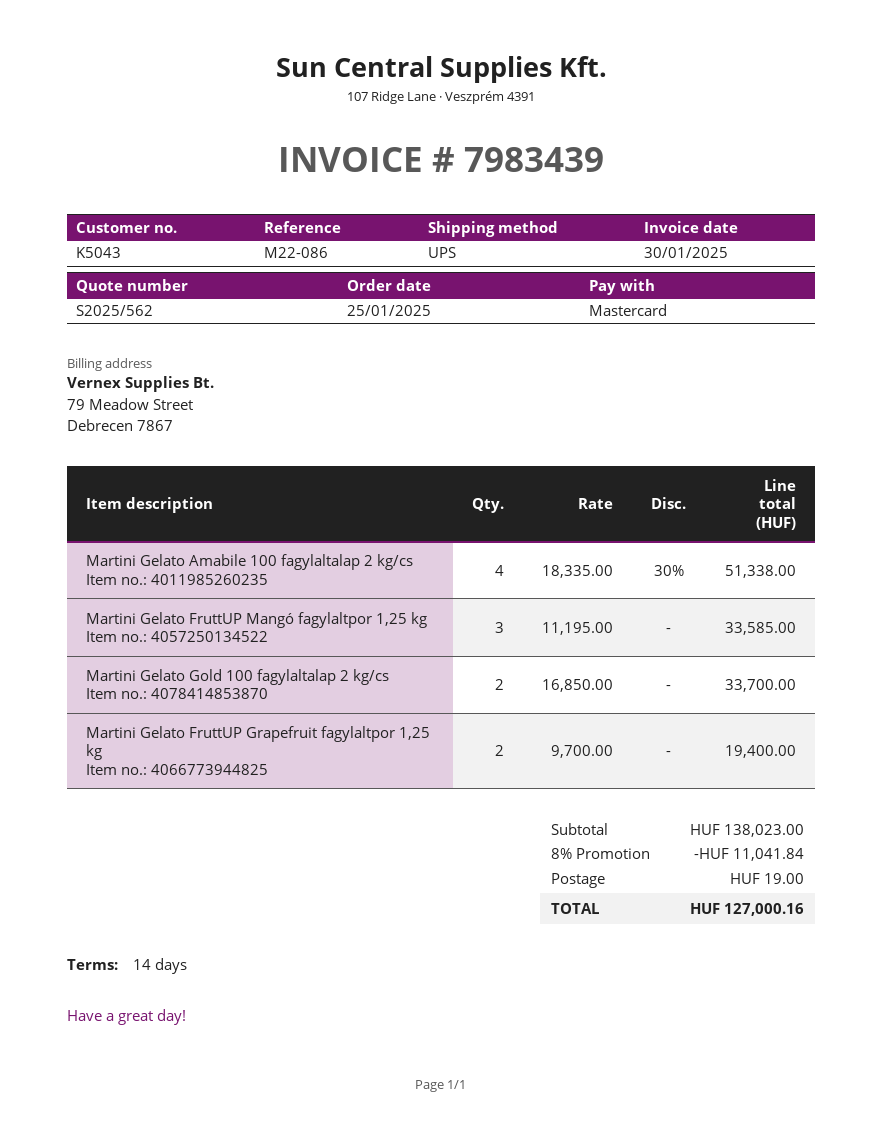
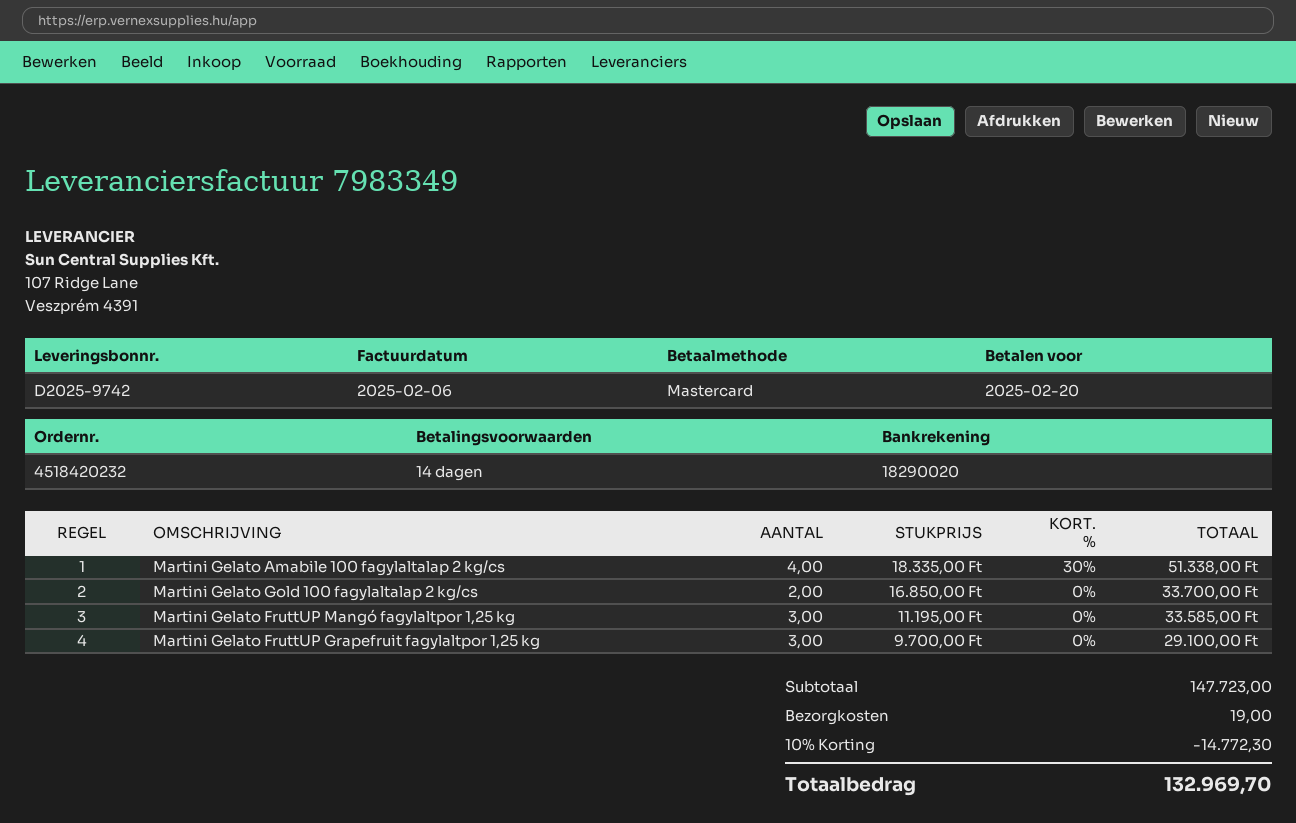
invoice number: 7983439 -> 7983349
invoice date: 2025-01-30 -> 2025-02-06
Martini Gelato FruttUP Grapefruit fagylaltpor 1,25 kg: 2 x 9700.00 = 19400.00 -> 3 x 9700.00 = 29100.00
subtotal: 138023.00 -> 147723.00
discount: 8% = 11041.84 -> 10% = 14772.30
total: 127000.16 -> 132969.70

